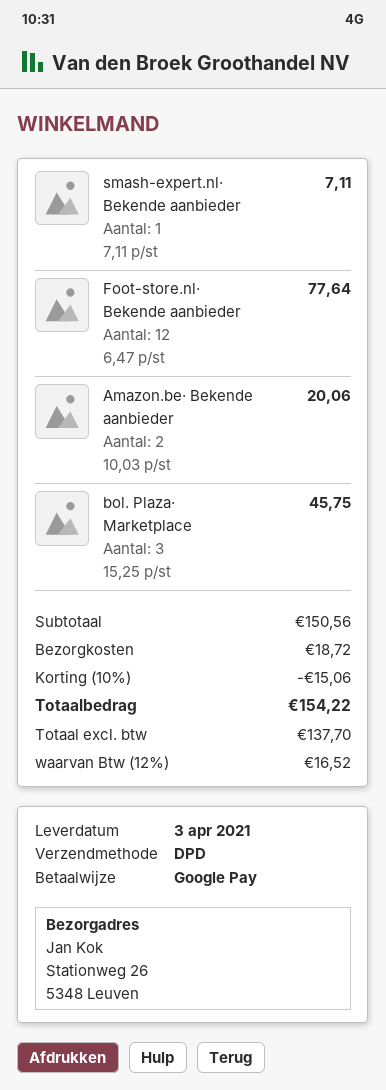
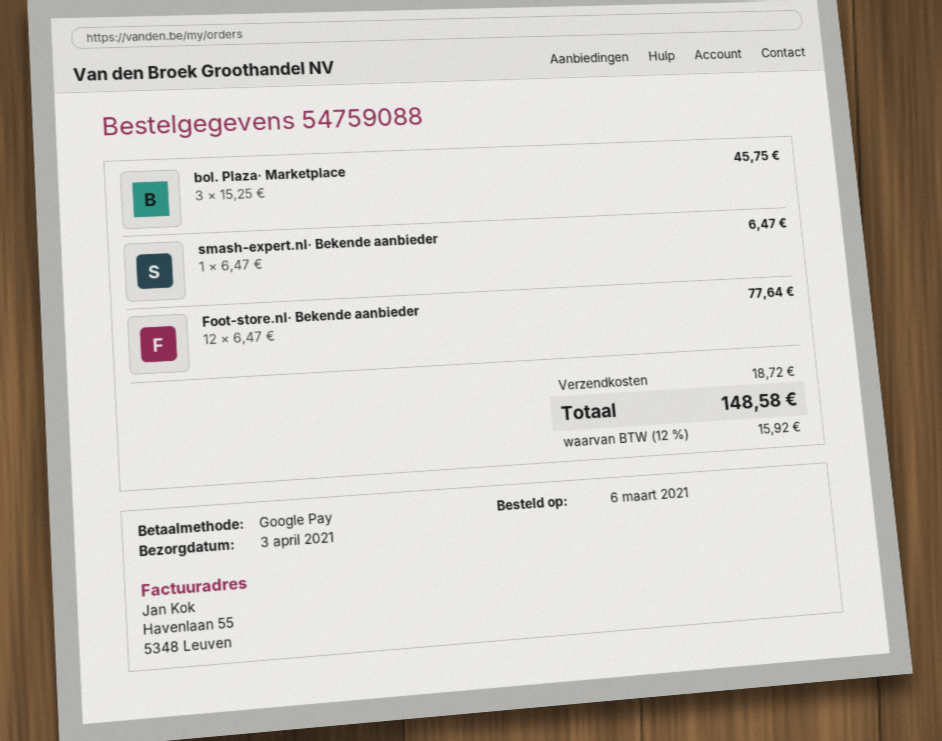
smash-expert.nl· Bekende aanbieder: 1 x 7.11 = 7.11 -> 1 x 6.47 = 6.47
Amazon.be· Bekende aanbieder: 2 x 10.03 = 20.06 -> none
discount: 10% = 15.06 -> none
tax: 12% = 16.52 -> 12% = 15.92
total: 154.22 -> 148.58

